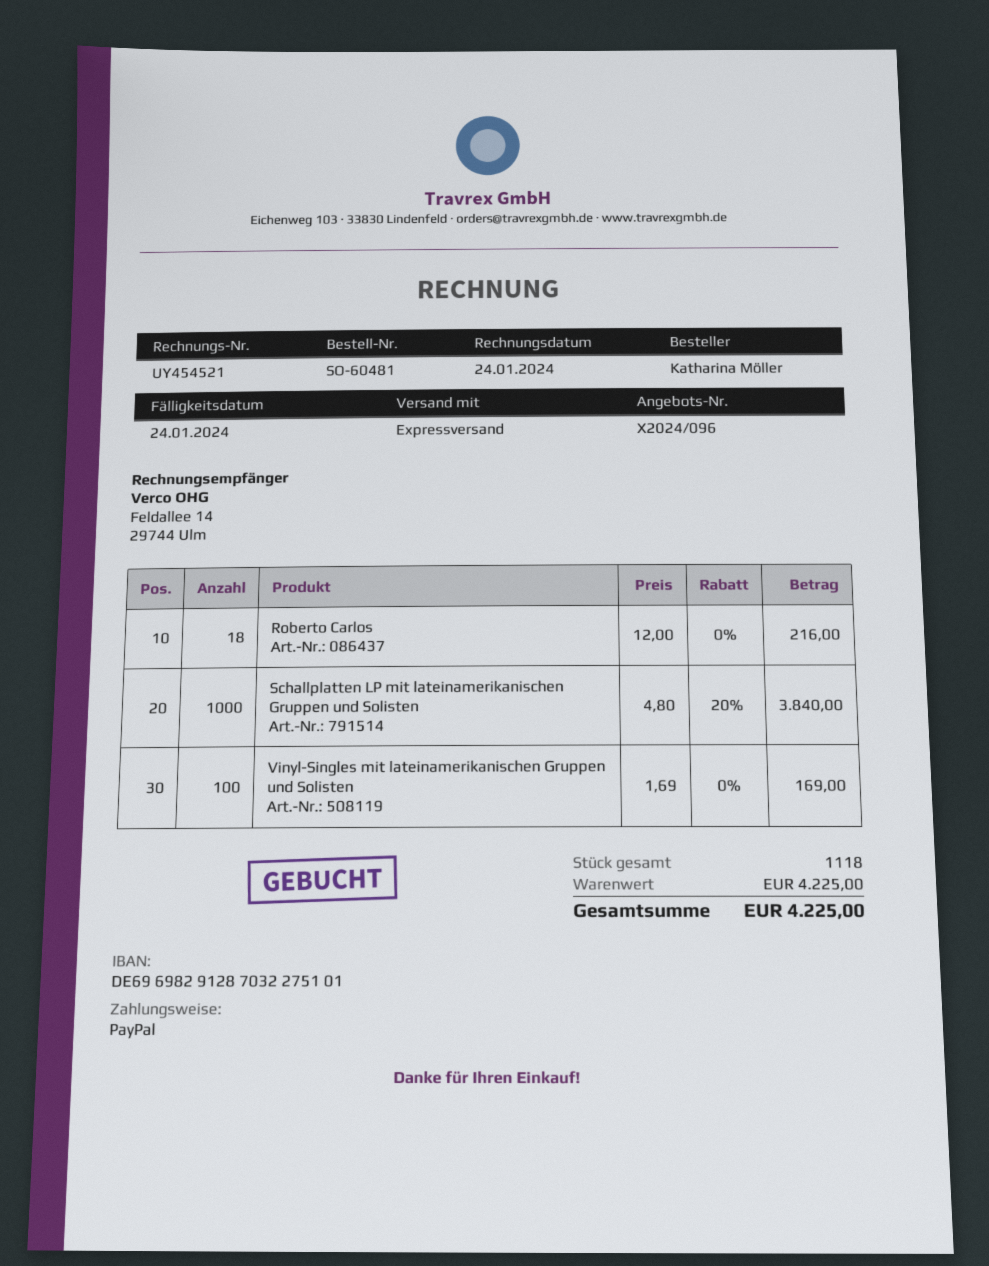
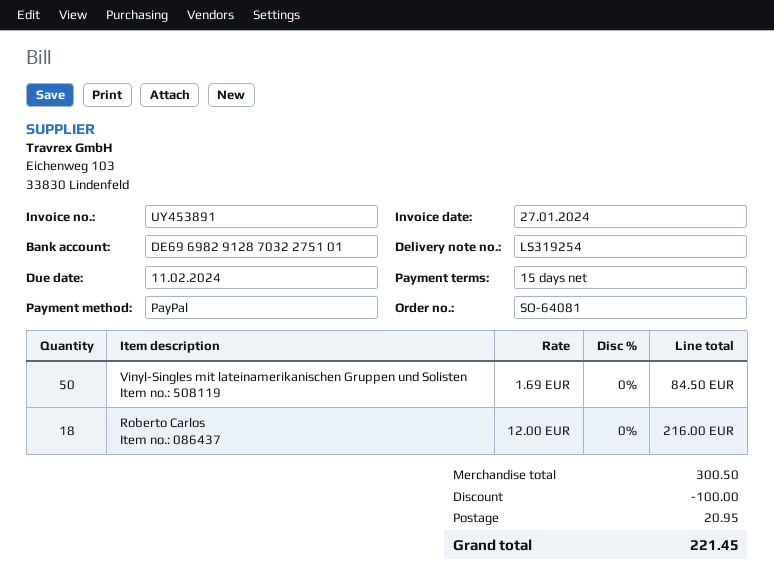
order number: SO-60481 -> SO-64081
invoice number: UY454521 -> UY453891
invoice date: 2024-01-24 -> 2024-01-27
due date: 2024-01-24 -> 2024-02-11
Schallplatten LP mit lateinamerikanischen Gruppen und Solisten: 1000 x 4.80 - 20% = 3840.00 -> none
Vinyl-Singles mit lateinamerikanischen Gruppen und Solisten: 100 x 1.69 = 169.00 -> 50 x 1.69 = 84.50
subtotal: 4225.00 -> 300.50
discount: none -> 100.00
shipping: none -> 20.95
total: 4225.00 -> 221.45

